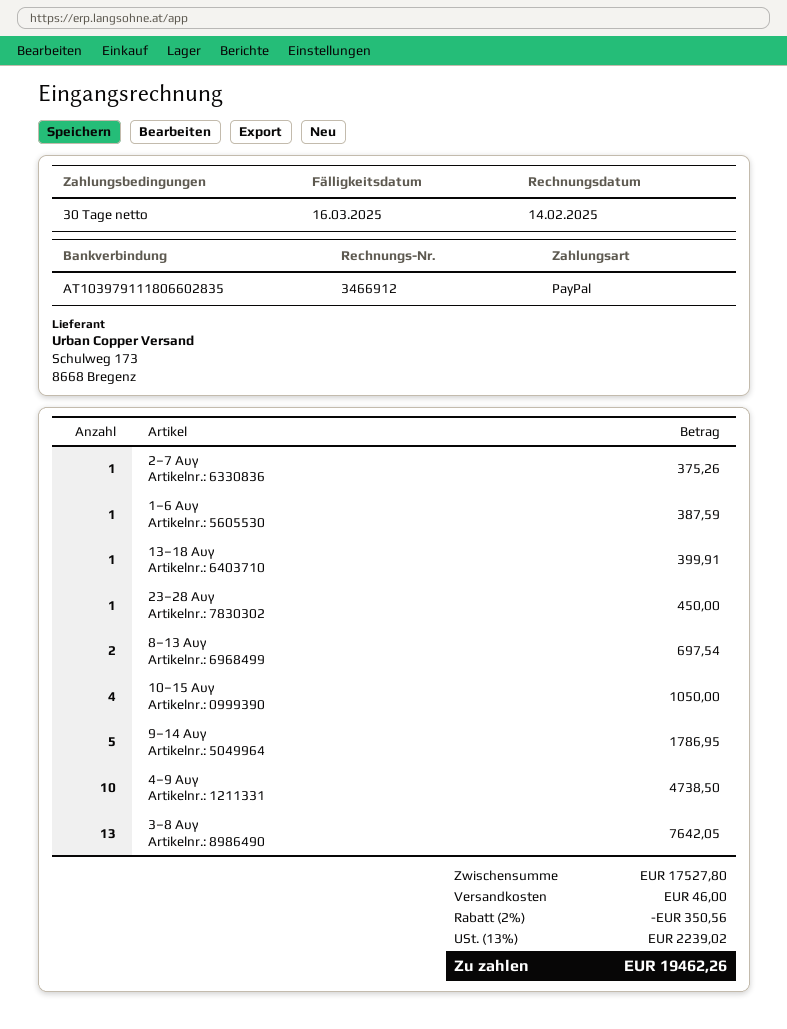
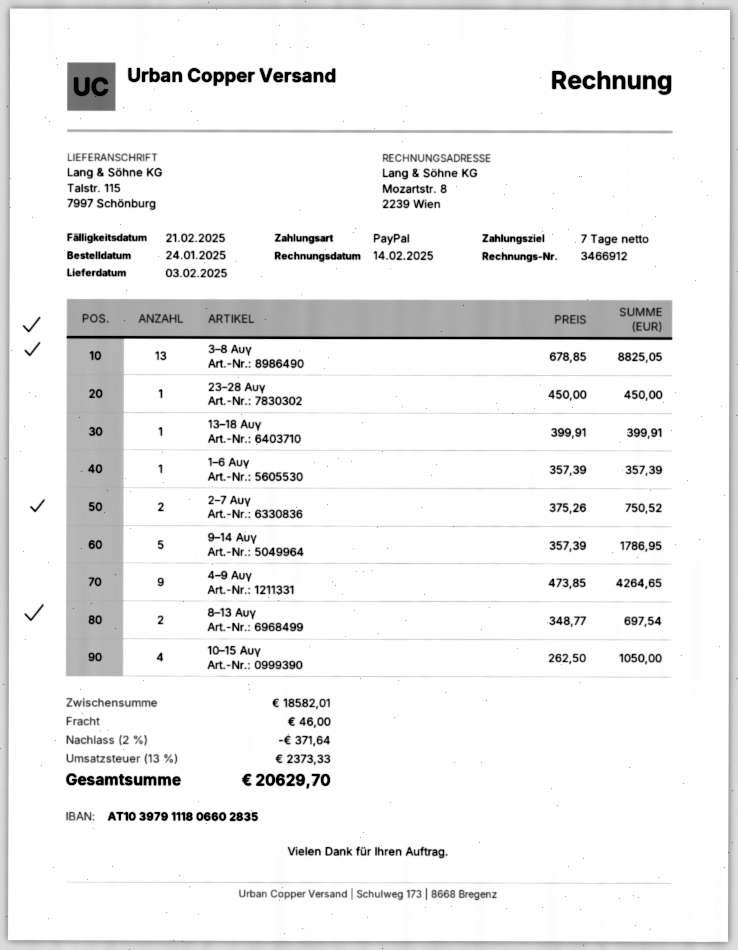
payment terms: 30 days -> 7 days
due date: 2025-03-16 -> 2025-02-21
2–7 Αυγ: 1 for 375.26 -> 2 for 750.52
1–6 Αυγ: 1 for 387.59 -> 1 for 357.39
4–9 Αυγ: 10 for 4738.50 -> 9 for 4264.65
3–8 Αυγ: 13 for 7642.05 -> 13 for 8825.05
subtotal: 17527.80 -> 18582.01
discount: 2% = 350.56 -> 2% = 371.64
tax: 13% = 2239.02 -> 13% = 2373.33
total: 19462.26 -> 20629.70

